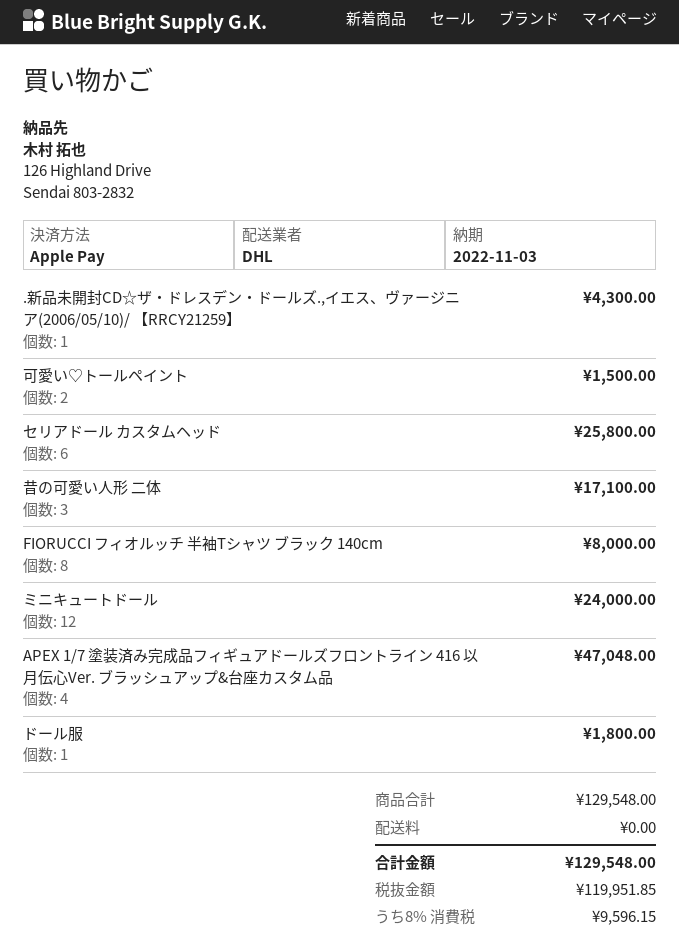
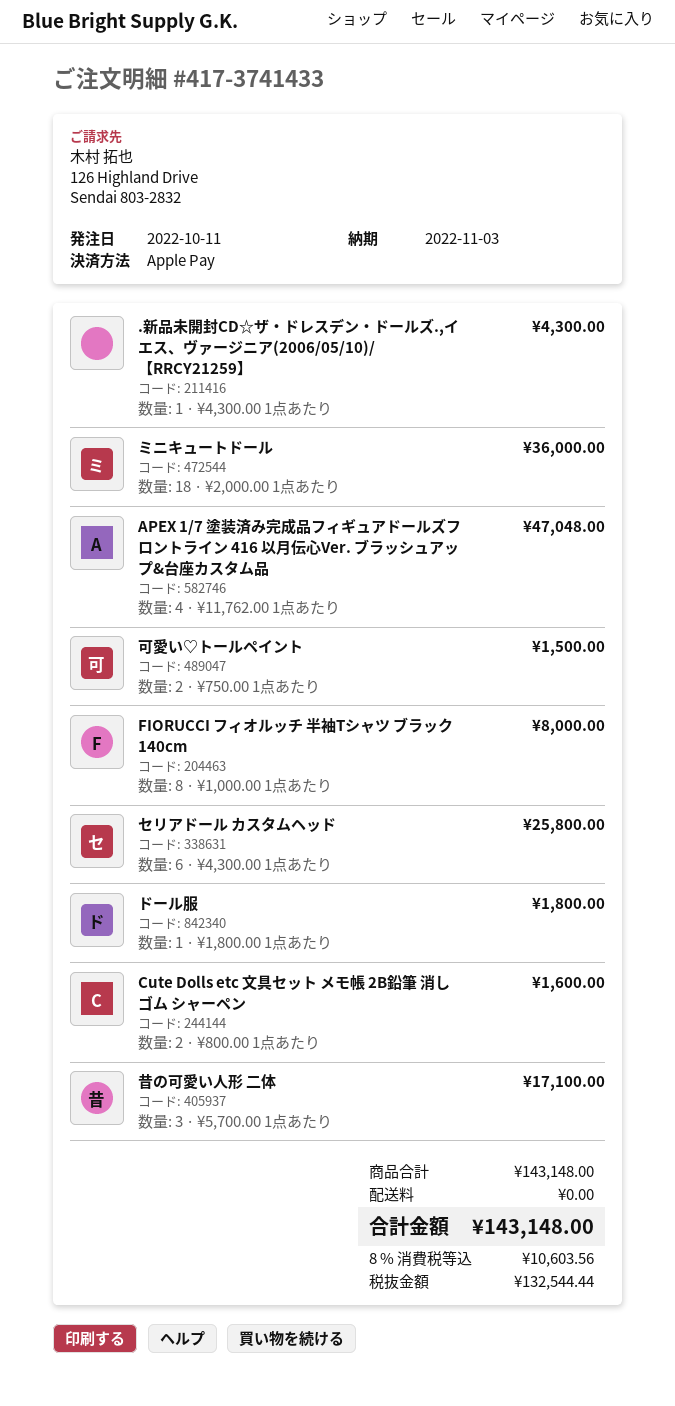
ミニキュートドール: 12 for 24000.00 -> 18 for 36000.00
Cute Dolls etc 文具セット メモ帳 2B鉛筆 消しゴム シャーペン: none -> 2 for 1600.00
subtotal: 129548.00 -> 143148.00
net: 119951.85 -> 132544.44
tax: 8% = 9596.15 -> 8% = 10603.56
total: 129548.00 -> 143148.00

